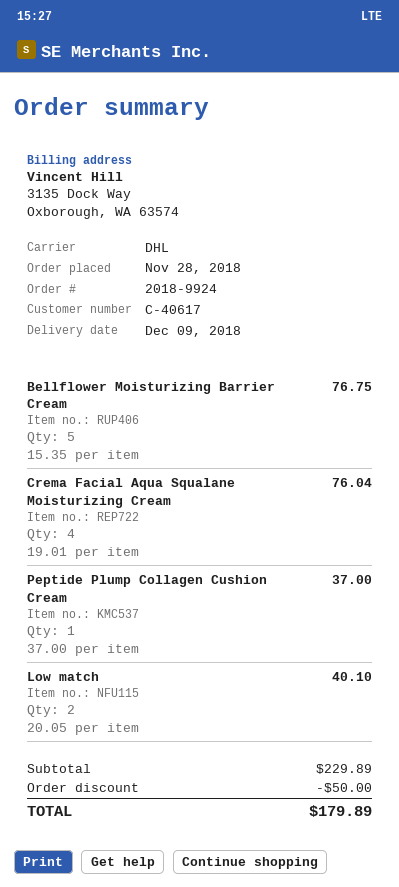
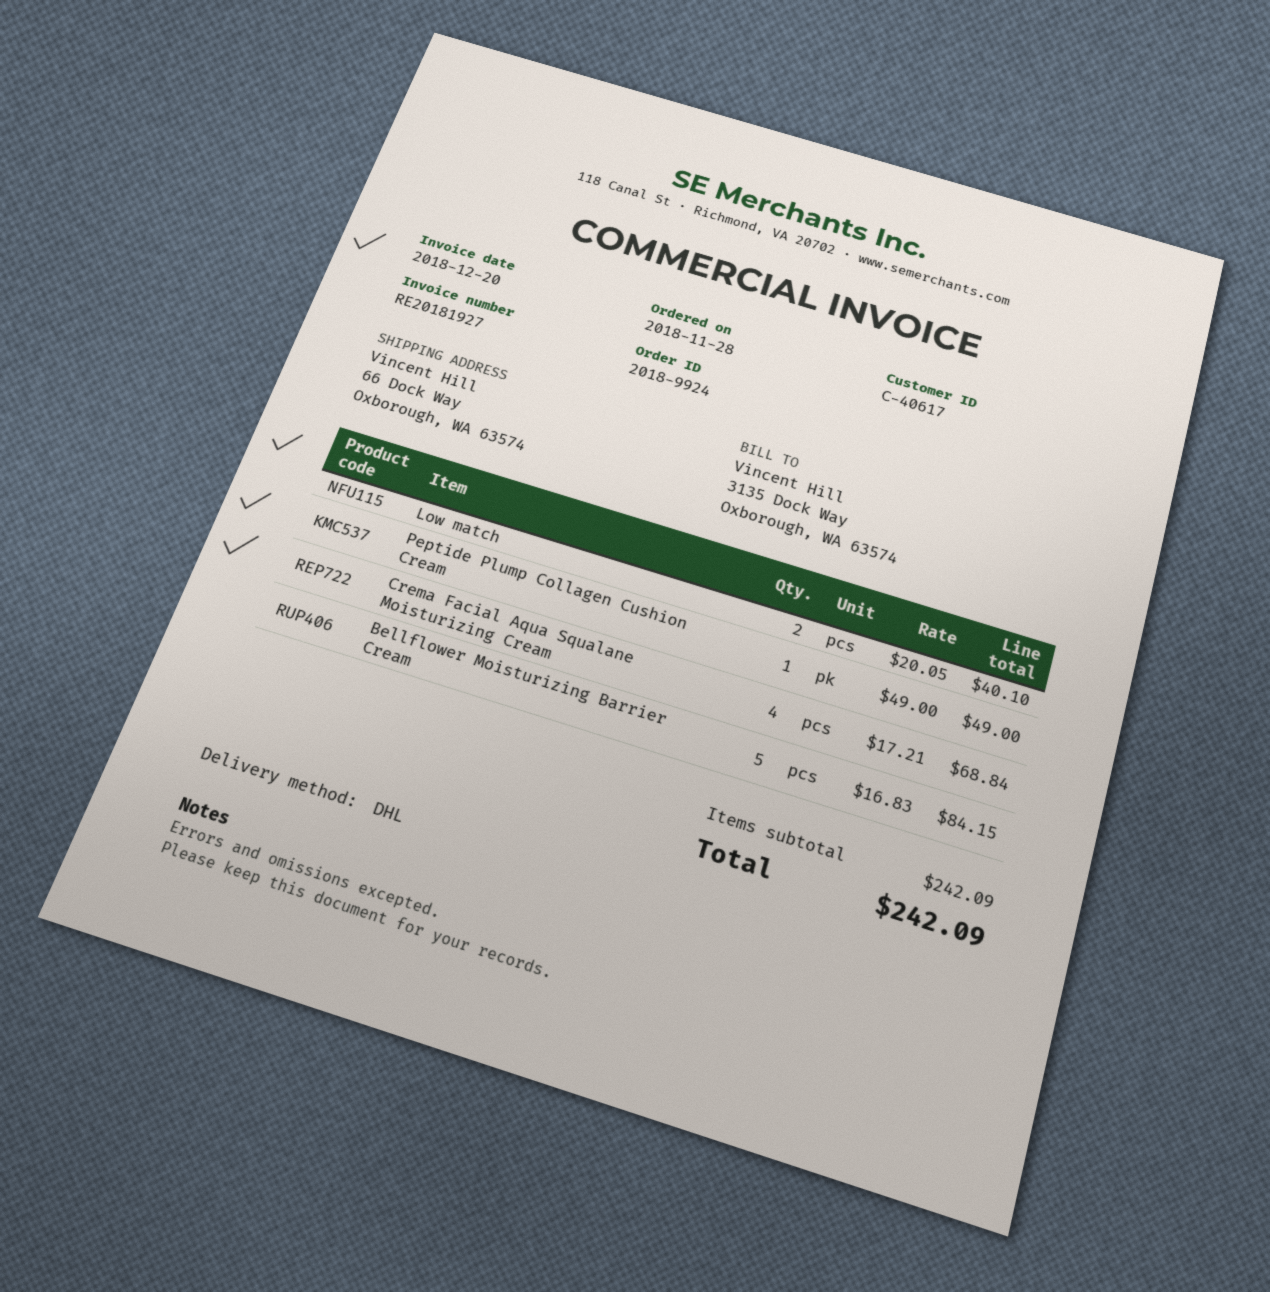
Bellflower Moisturizing Barrier Cream: 5 x 15.35 = 76.75 -> 5 x 16.83 = 84.15
Crema Facial Aqua Squalane Moisturizing Cream: 4 x 19.01 = 76.04 -> 4 x 17.21 = 68.84
Peptide Plump Collagen Cushion Cream: 1 x 37.00 = 37.00 -> 1 x 49.00 = 49.00
subtotal: 229.89 -> 242.09
discount: 50.00 -> none
total: 179.89 -> 242.09

